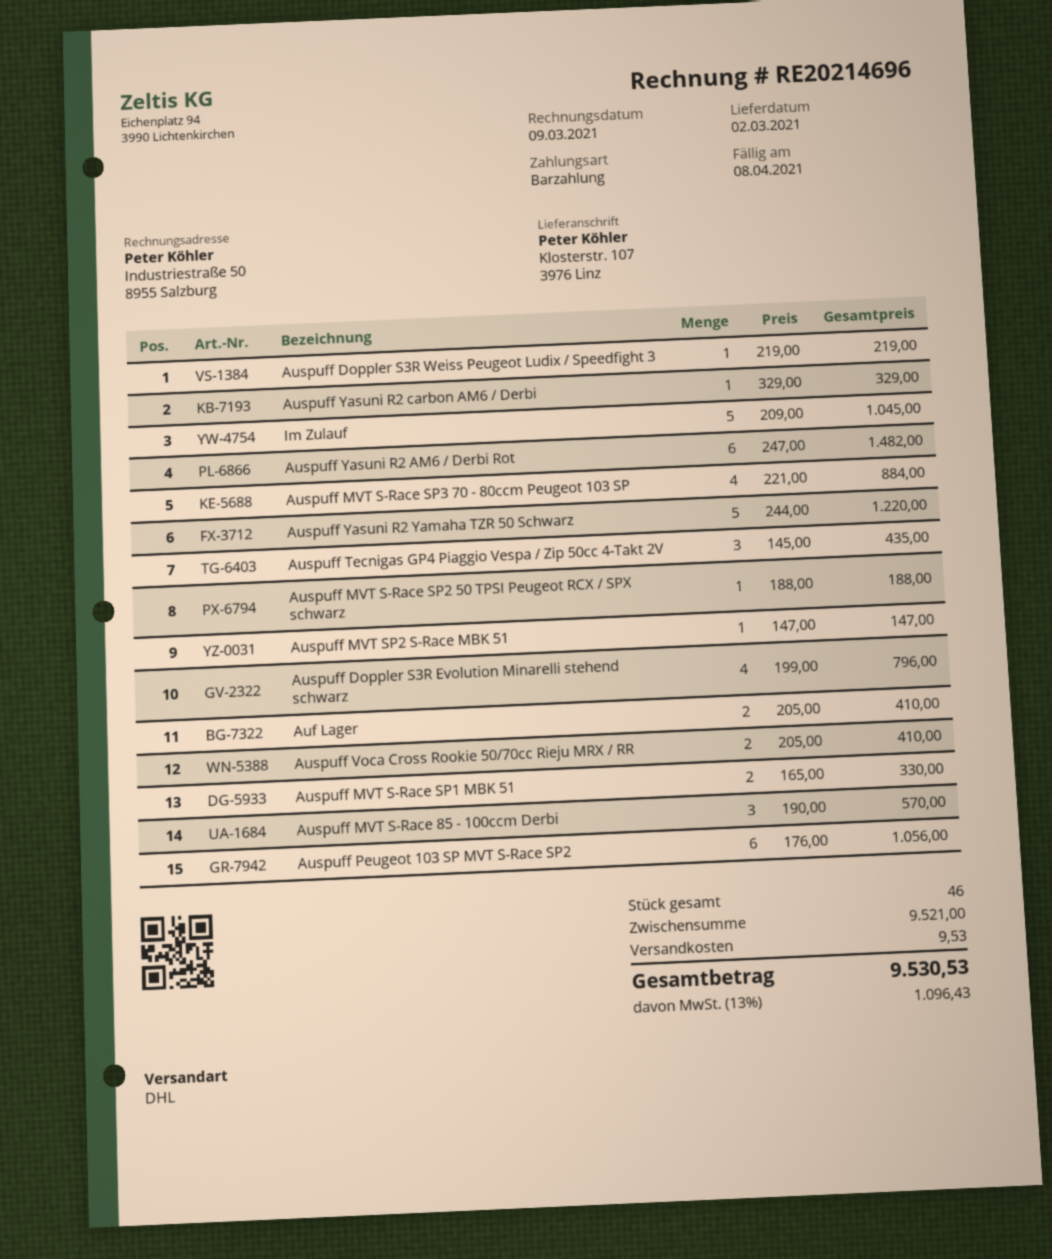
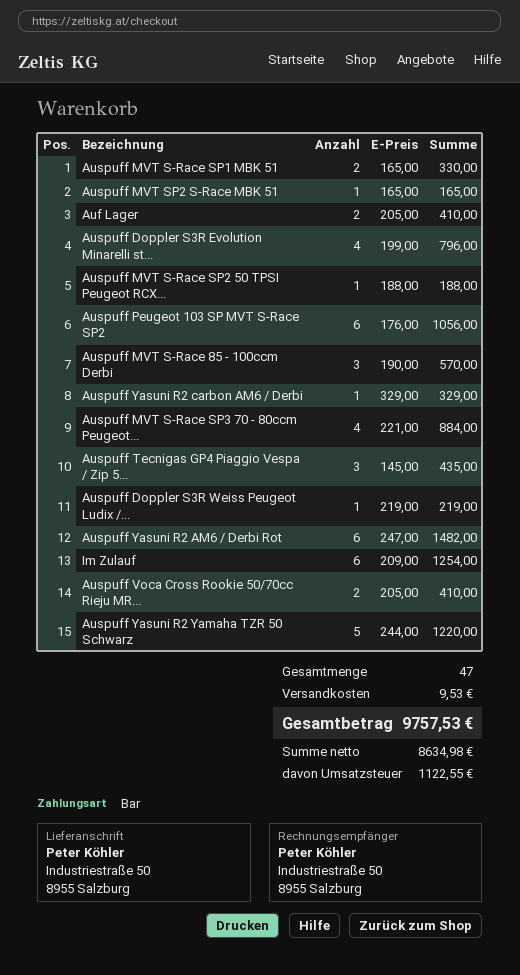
ship to: Klosterstr. 107, 3976 Linz -> Industriestraße 50, 8955 Salzburg
Im Zulauf: 5 x 209.00 = 1045.00 -> 6 x 209.00 = 1254.00
Auspuff MVT SP2 S-Race MBK 51: 1 x 147.00 = 147.00 -> 1 x 165.00 = 165.00
total quantity: 46 -> 47
tax: 1096.43 -> 1122.55
total: 9530.53 -> 9757.53

